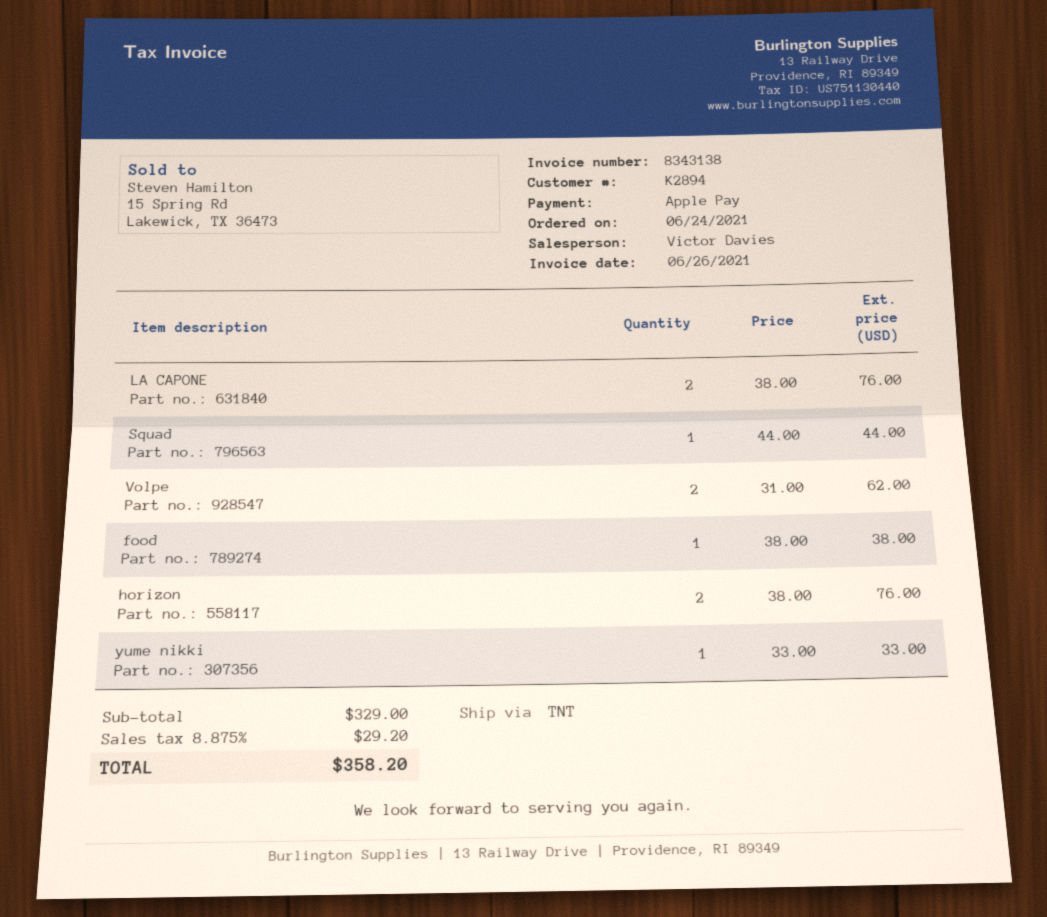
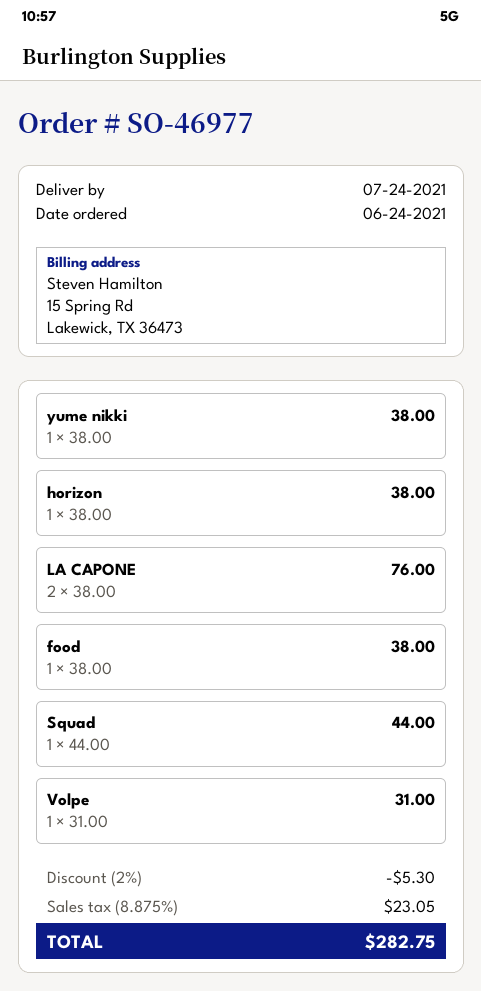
Volpe: 2 x 31.00 = 62.00 -> 1 x 31.00 = 31.00
horizon: 2 x 38.00 = 76.00 -> 1 x 38.00 = 38.00
yume nikki: 1 x 33.00 = 33.00 -> 1 x 38.00 = 38.00
discount: none -> 2% = 5.30
tax: 8.875% = 29.20 -> 8.875% = 23.05
total: 358.20 -> 282.75

